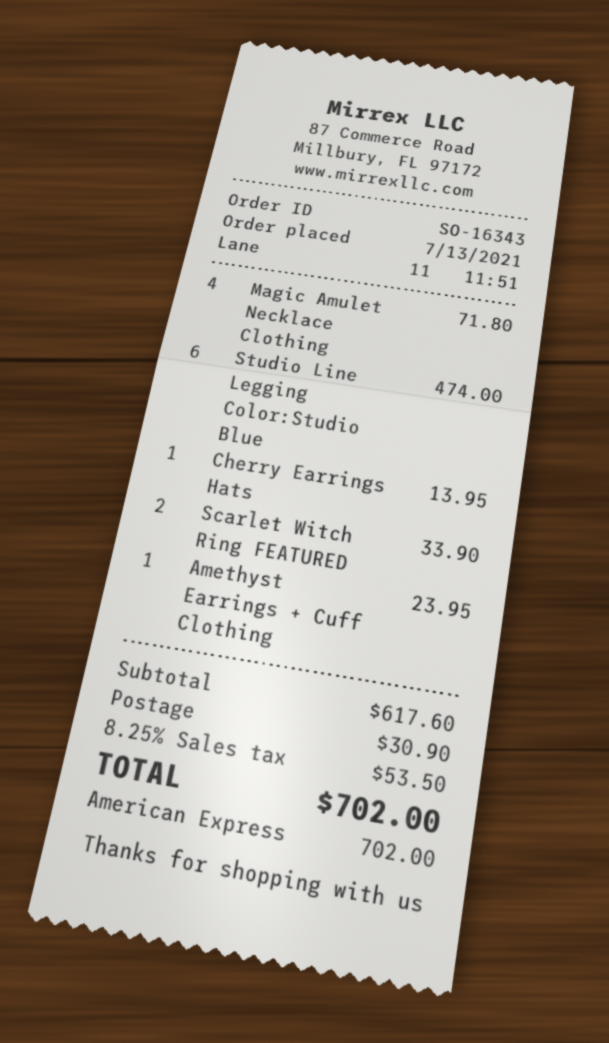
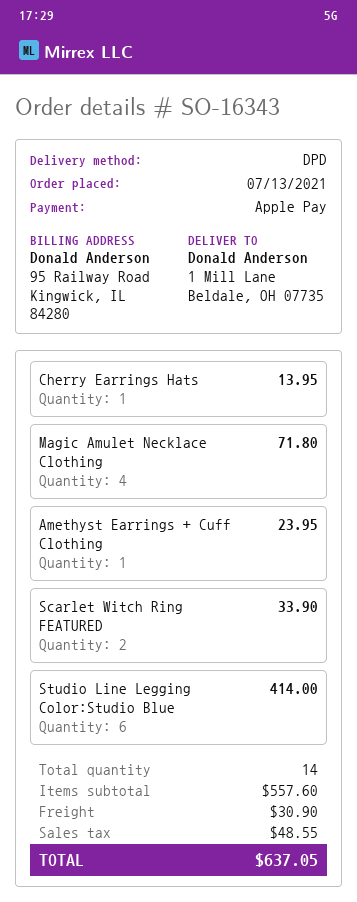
payment method: American Express -> Apple Pay
Studio Line Legging Color:Studio Blue: 6 for 474.00 -> 6 for 414.00
subtotal: 617.60 -> 557.60
tax: 53.50 -> 48.55
total: 702.00 -> 637.05

